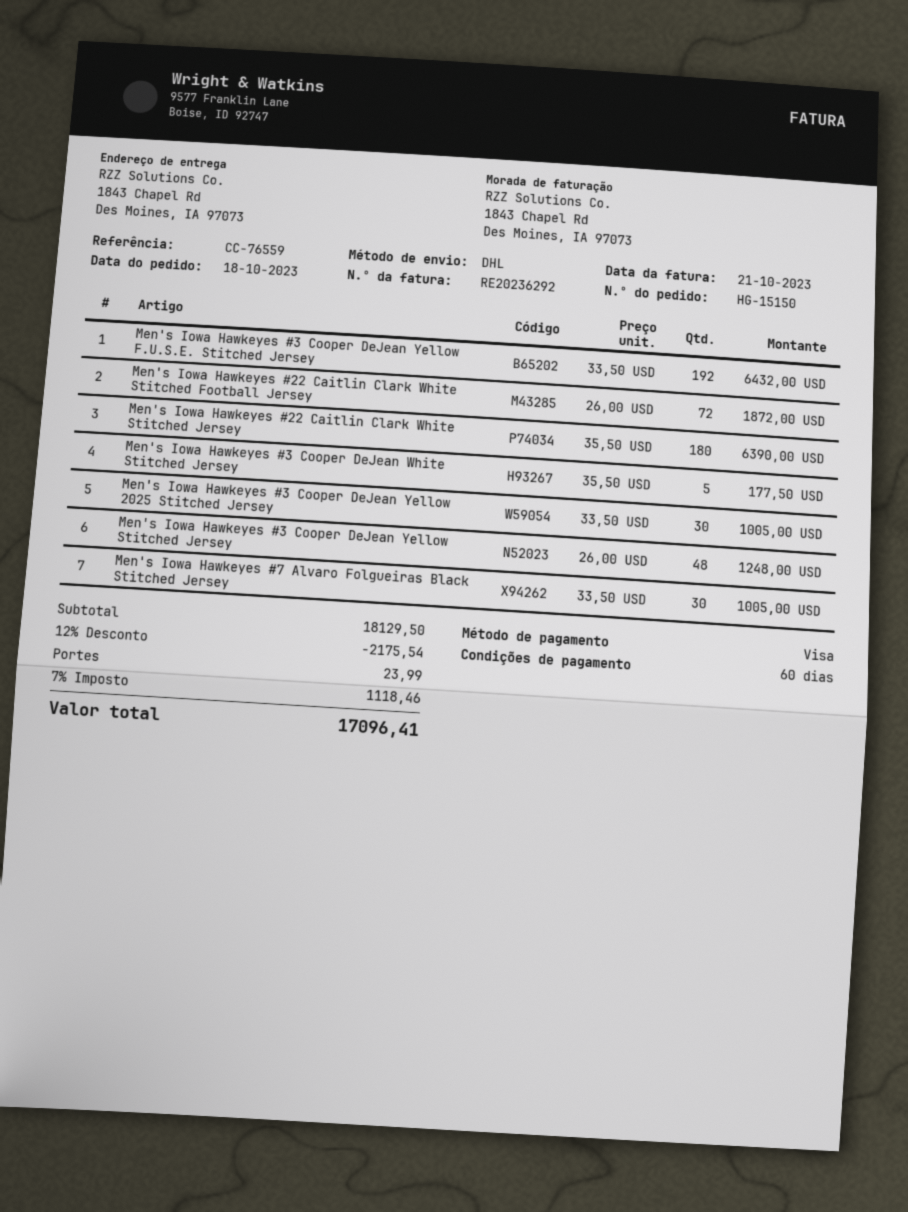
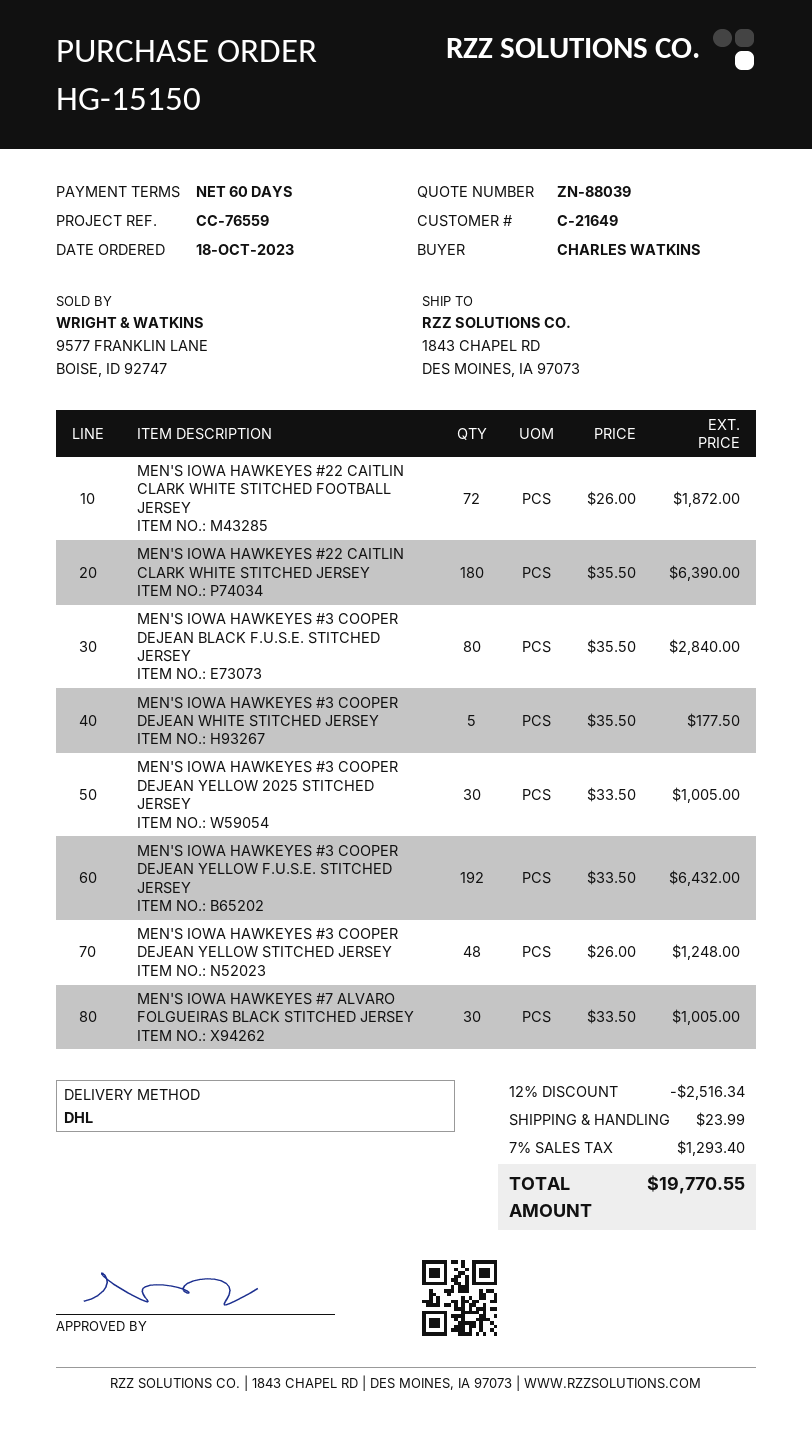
MEN'S IOWA HAWKEYES #3 COOPER DEJEAN BLACK F.U.S.E. STITCHED JERSEY: none -> 80 x 35.50 = 2840.00
discount: 12% = 2175.54 -> 12% = 2516.34
tax: 7% = 1118.46 -> 7% = 1293.40
total: 17096.41 -> 19770.55

